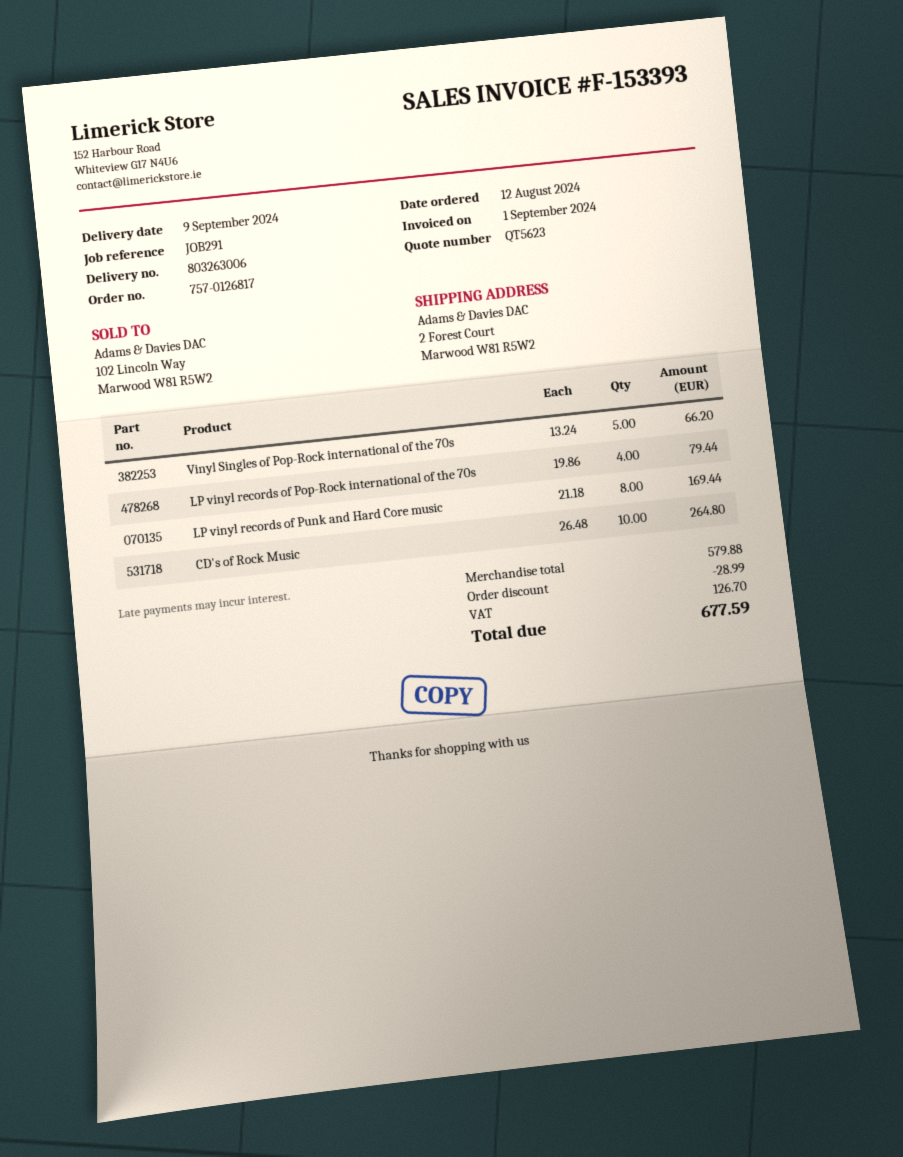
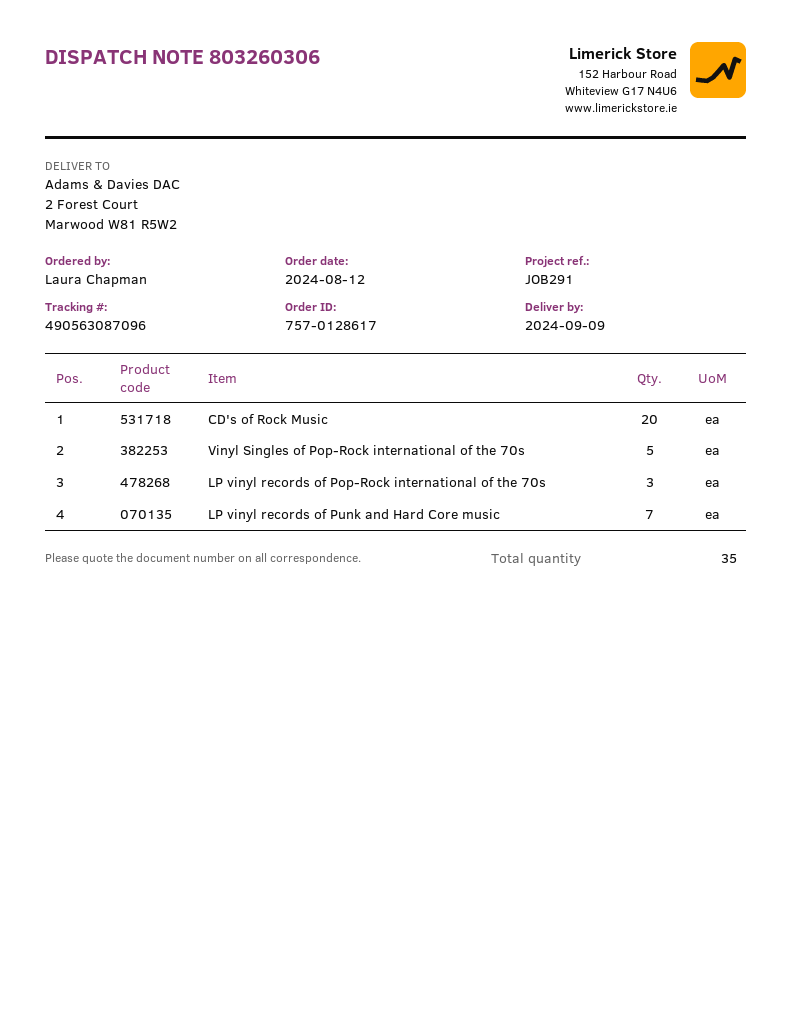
order number: 757-0126817 -> 757-0128617
delivery note number: 803263006 -> 803260306
LP vinyl records of Pop-Rock international of the 70s: 4 -> 3
LP vinyl records of Punk and Hard Core music: 8 -> 7
CD's of Rock Music: 10 -> 20

